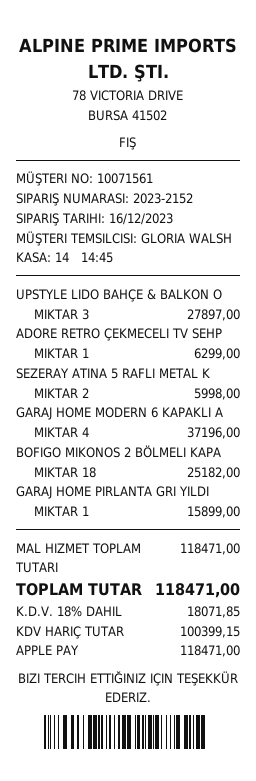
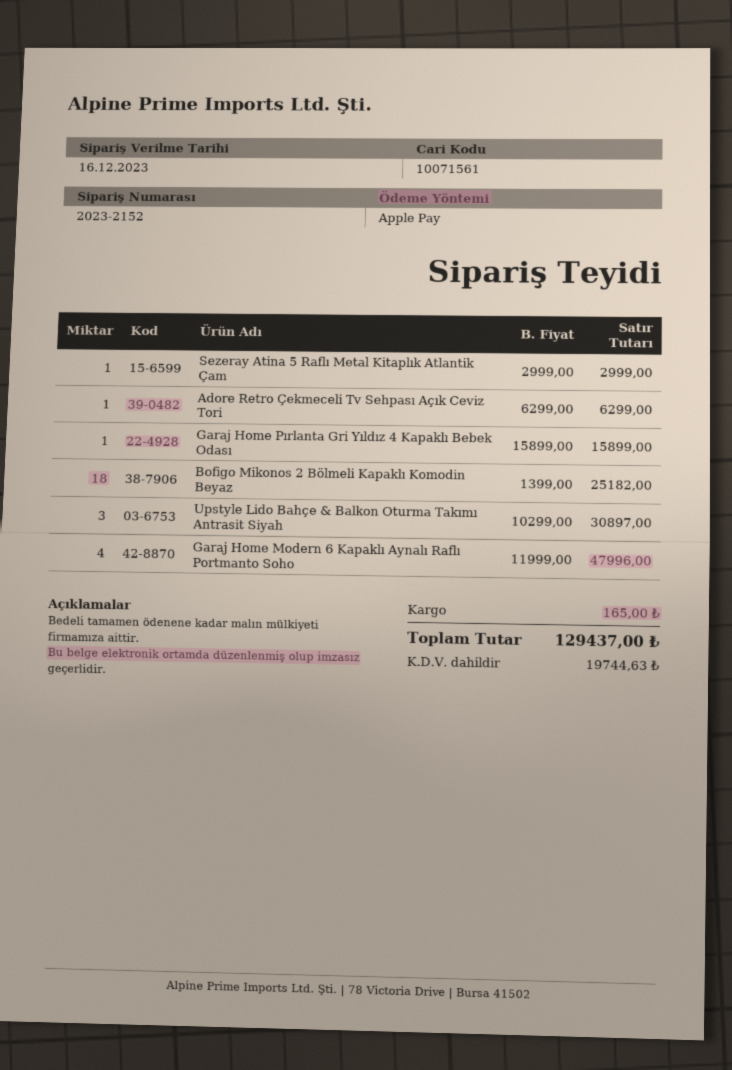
UPSTYLE LIDO BAHÇE & BALKON O: 3 for 27897.00 -> 3 for 30897.00
SEZERAY ATINA 5 RAFLI METAL K: 2 for 5998.00 -> 1 for 2999.00
GARAJ HOME MODERN 6 KAPAKLI A: 4 for 37196.00 -> 4 for 47996.00
shipping: none -> 165.00
tax: 18071.85 -> 19744.63
total: 118471.00 -> 129437.00

